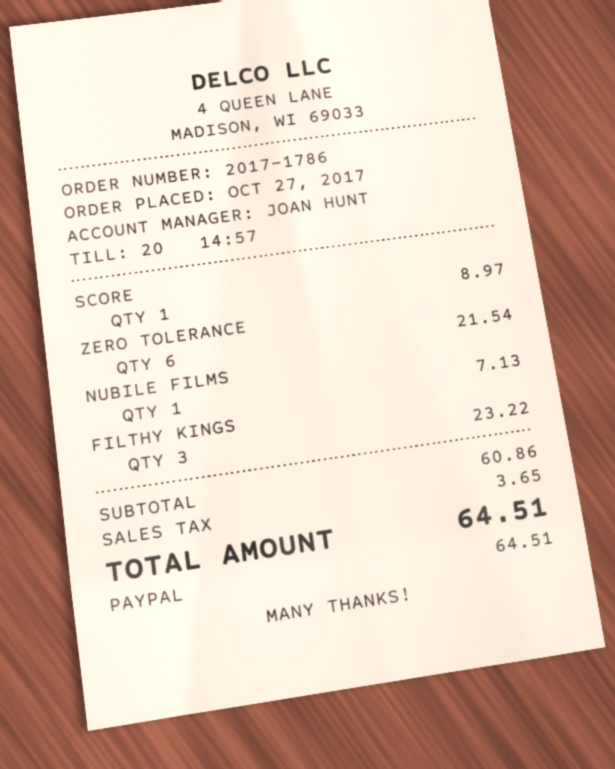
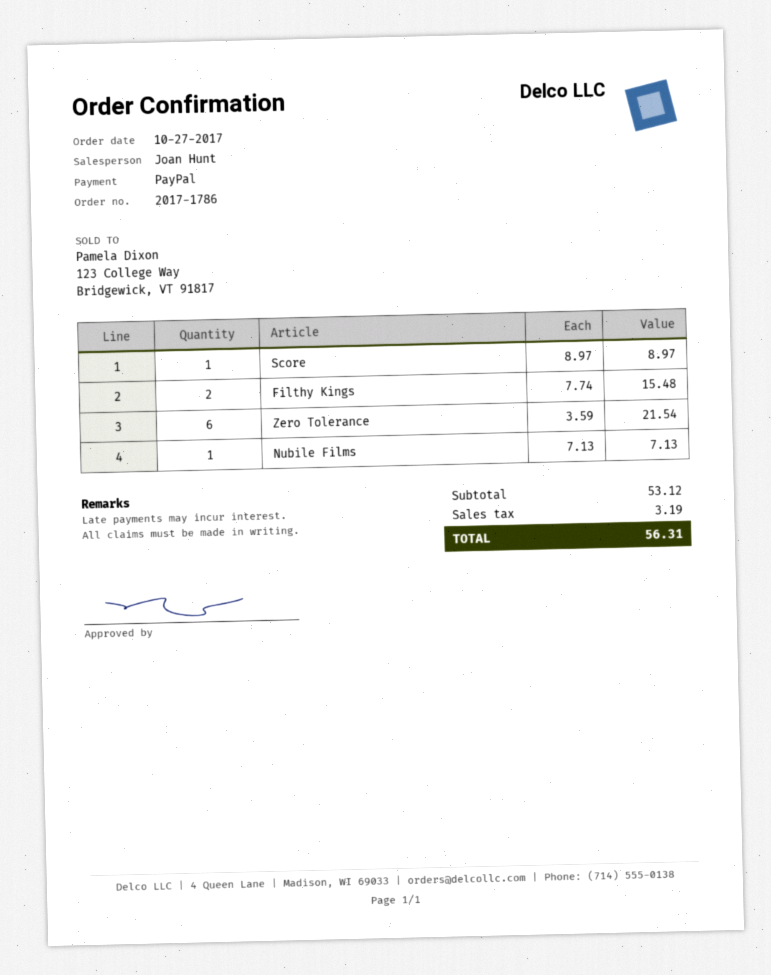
FILTHY KINGS: 3 for 23.22 -> 2 for 15.48
subtotal: 60.86 -> 53.12
tax: 3.65 -> 3.19
total: 64.51 -> 56.31

